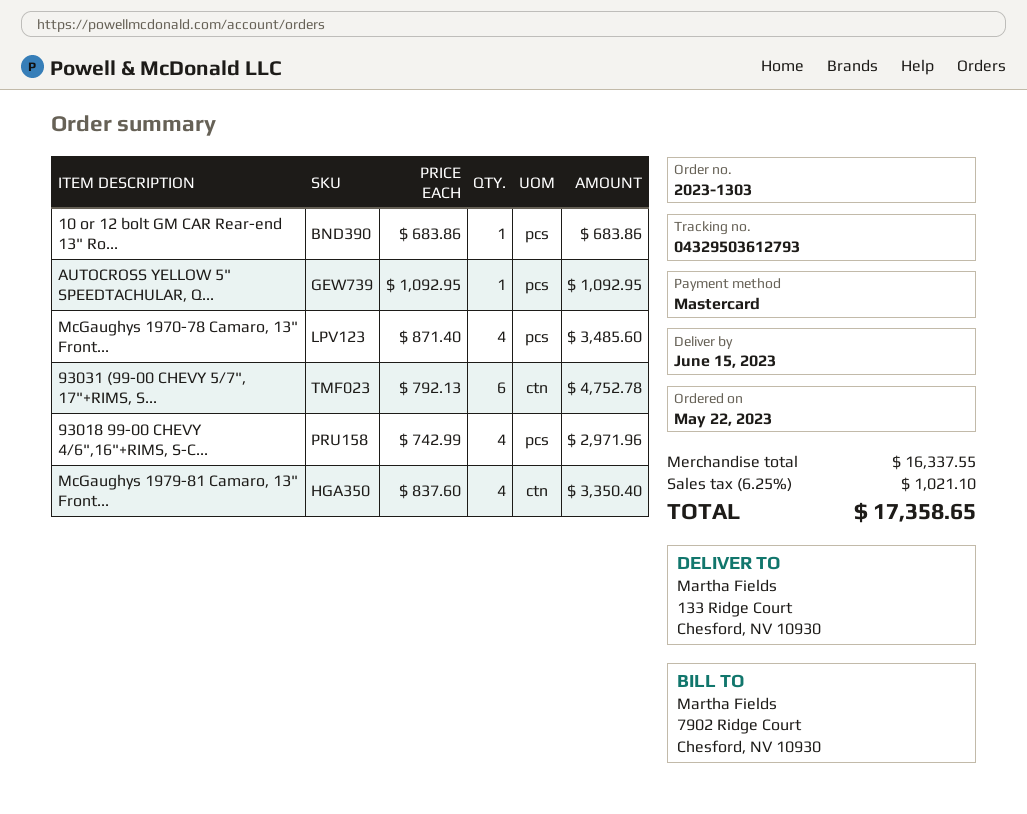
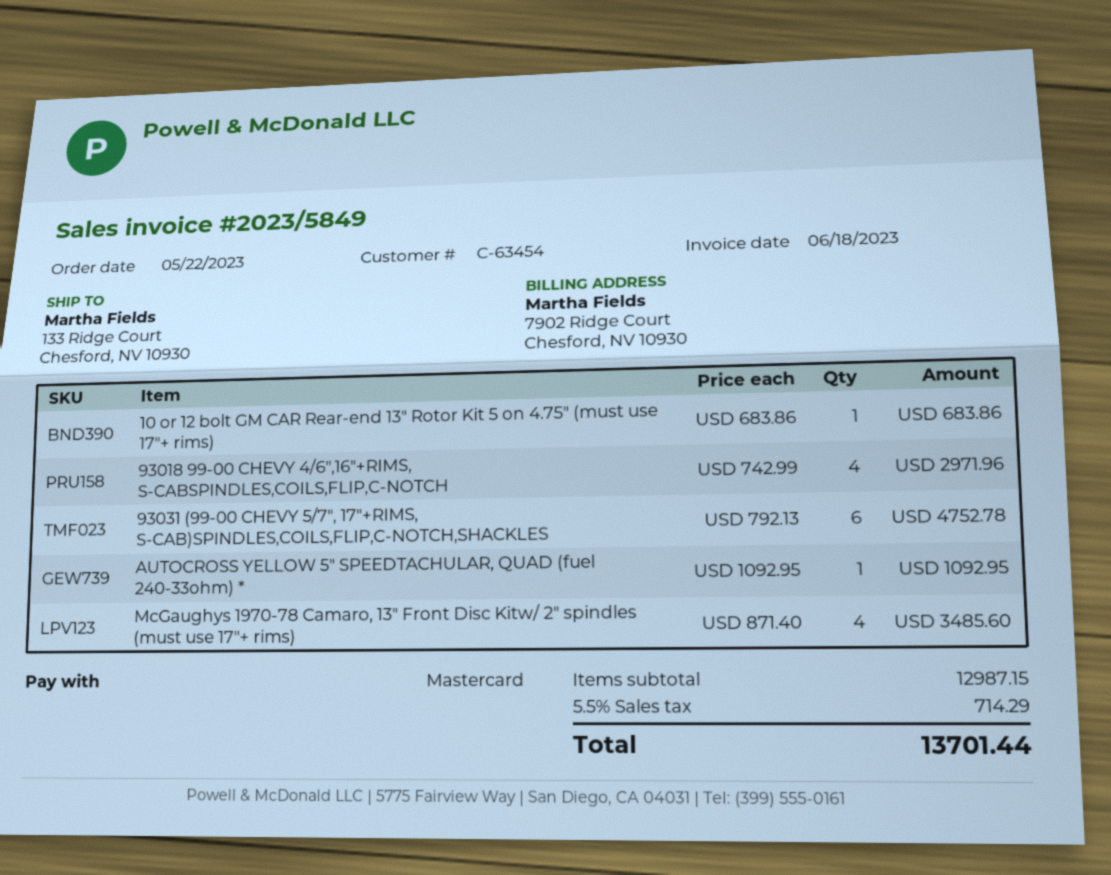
McGaughys 1979-81 Camaro, 13" Front...: 4 x 837.60 = 3350.40 -> none
subtotal: 16337.55 -> 12987.15
tax: 6.25% = 1021.10 -> 5.5% = 714.29
total: 17358.65 -> 13701.44

